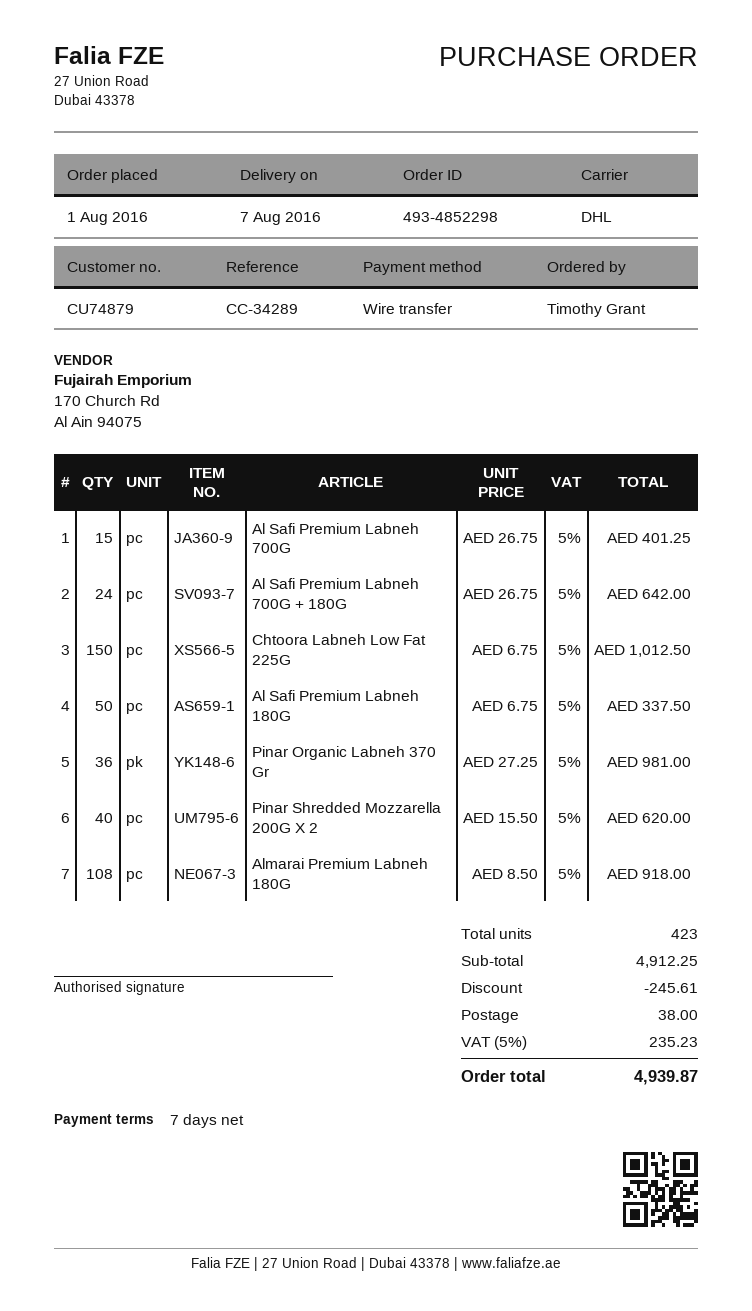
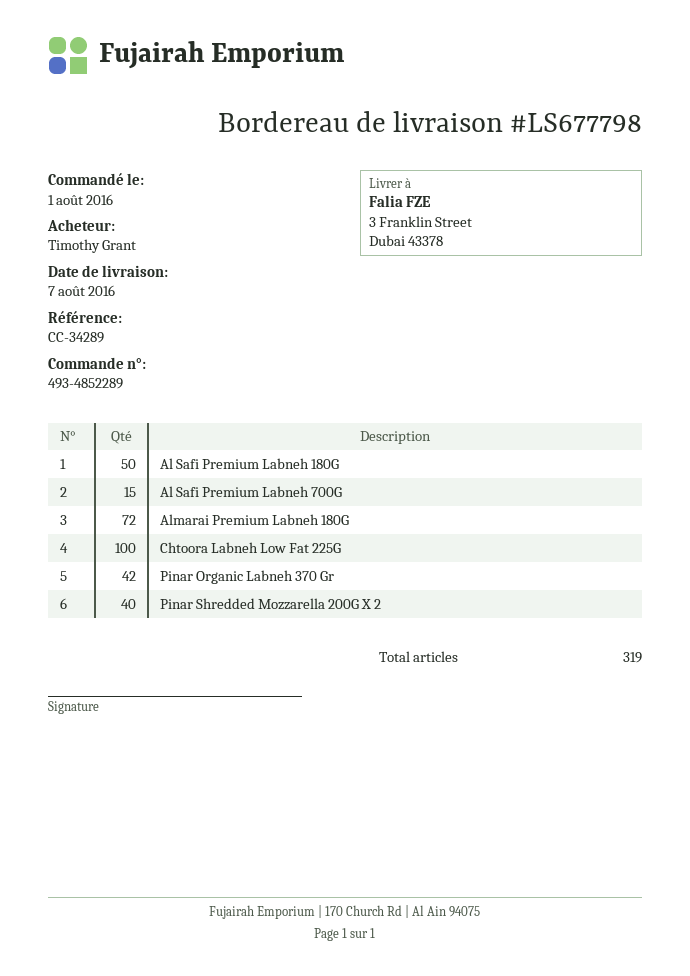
order number: 493-4852298 -> 493-4852289
Al Safi Premium Labneh 700G + 180G: 24 -> none
Chtoora Labneh Low Fat 225G: 150 -> 100
Pinar Organic Labneh 370 Gr: 36 -> 42
Almarai Premium Labneh 180G: 108 -> 72
total quantity: 423 -> 319

